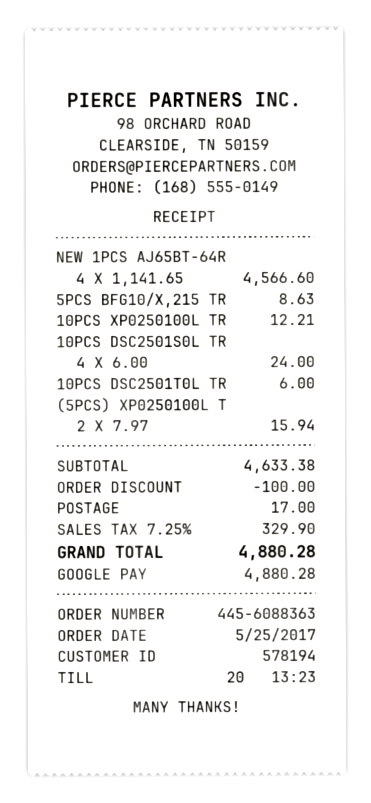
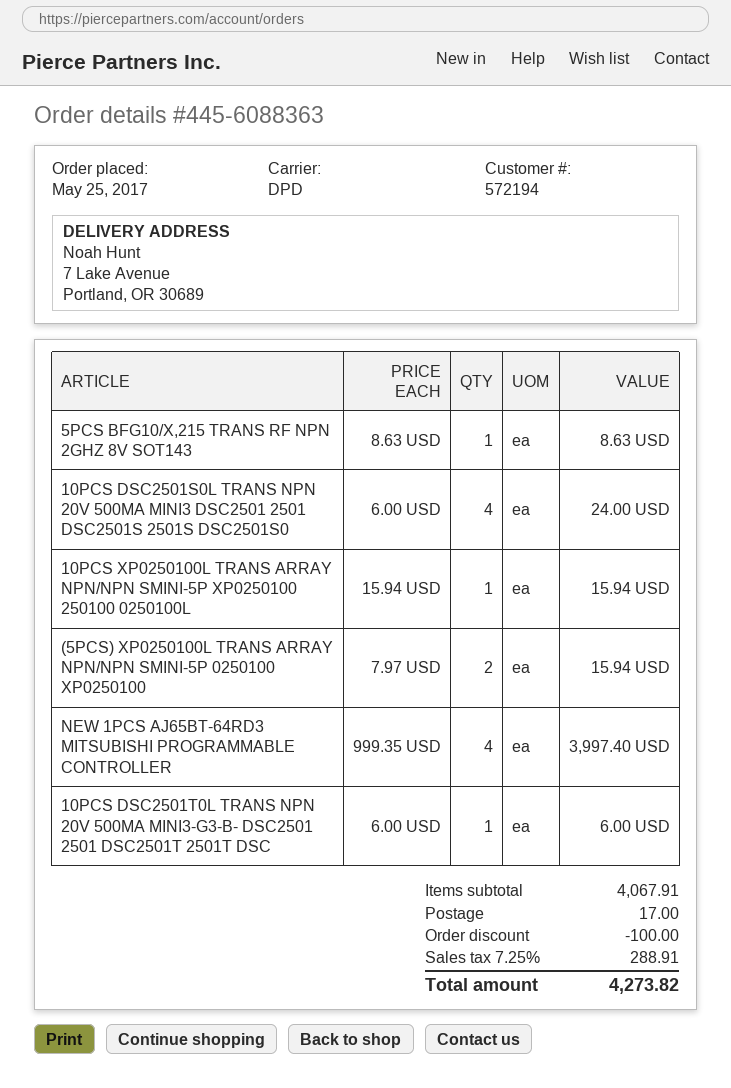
customer number: 578194 -> 572194
NEW 1PCS AJ65BT-64R: 4 x 1141.65 = 4566.60 -> 4 x 999.35 = 3997.40
10PCS XP0250100L TR: 1 x 12.21 = 12.21 -> 1 x 15.94 = 15.94
subtotal: 4633.38 -> 4067.91
tax: 7.25% = 329.90 -> 7.25% = 288.91
total: 4880.28 -> 4273.82

